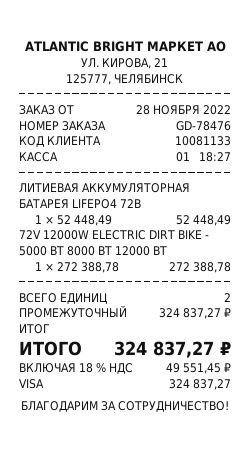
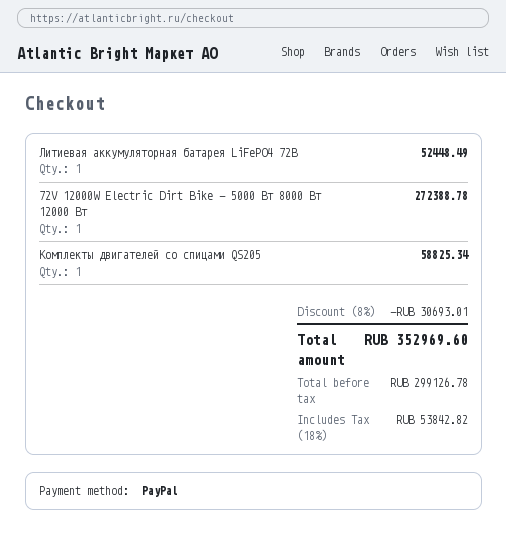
payment method: Visa -> PayPal
Комплекты двигателей со спицами QS205: none -> 1 for 58825.34
discount: none -> 8% = 30693.01
tax: 18% = 49551.45 -> 18% = 53842.82
total: 324837.27 -> 352969.60

